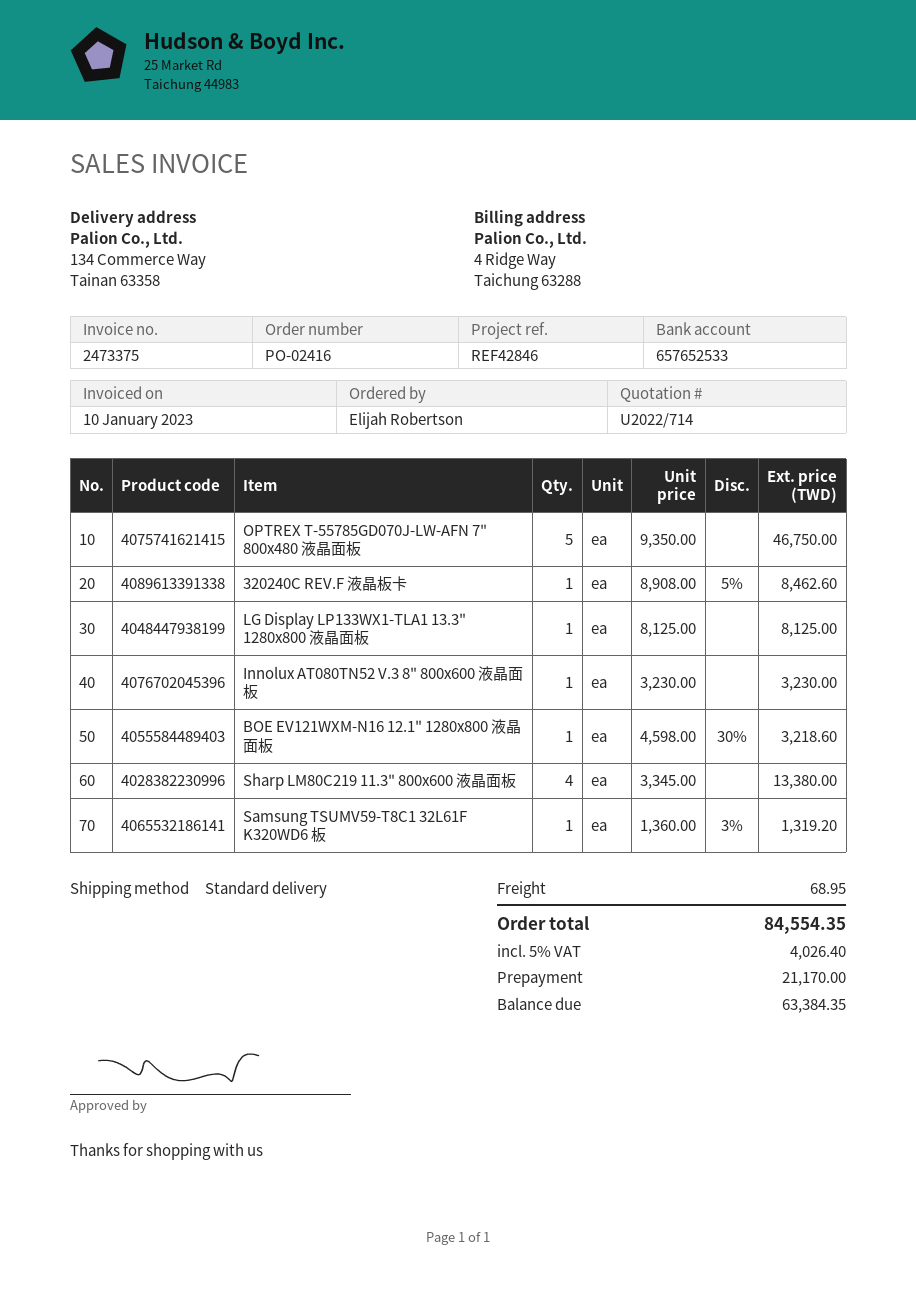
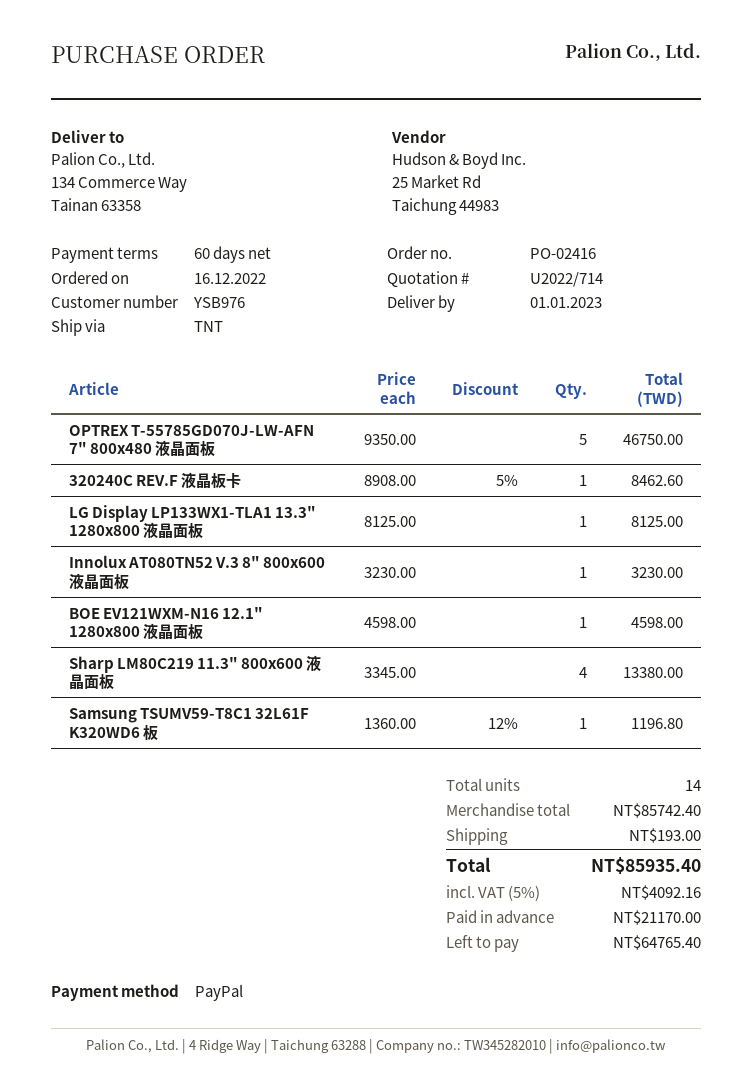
shipping method: standard -> TNT
BOE EV121WXM-N16 12.1" 1280x800 液晶面板: 1 x 4598.00 - 30% = 3218.60 -> 1 x 4598.00 = 4598.00
Samsung TSUMV59-T8C1 32L61F K320WD6 板: 1 x 1360.00 - 3% = 1319.20 -> 1 x 1360.00 - 12% = 1196.80
shipping: 68.95 -> 193.00
tax: 5% = 4026.40 -> 5% = 4092.16
total: 84554.35 -> 85935.40
balance: 63384.35 -> 64765.40

